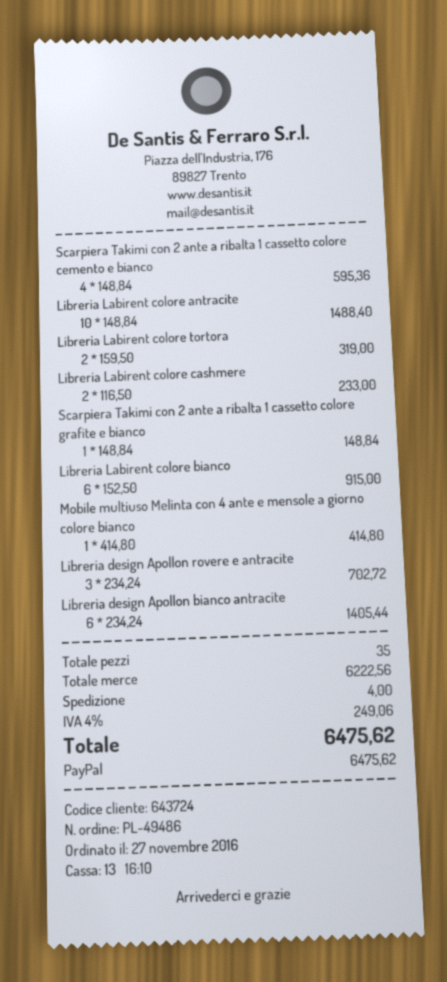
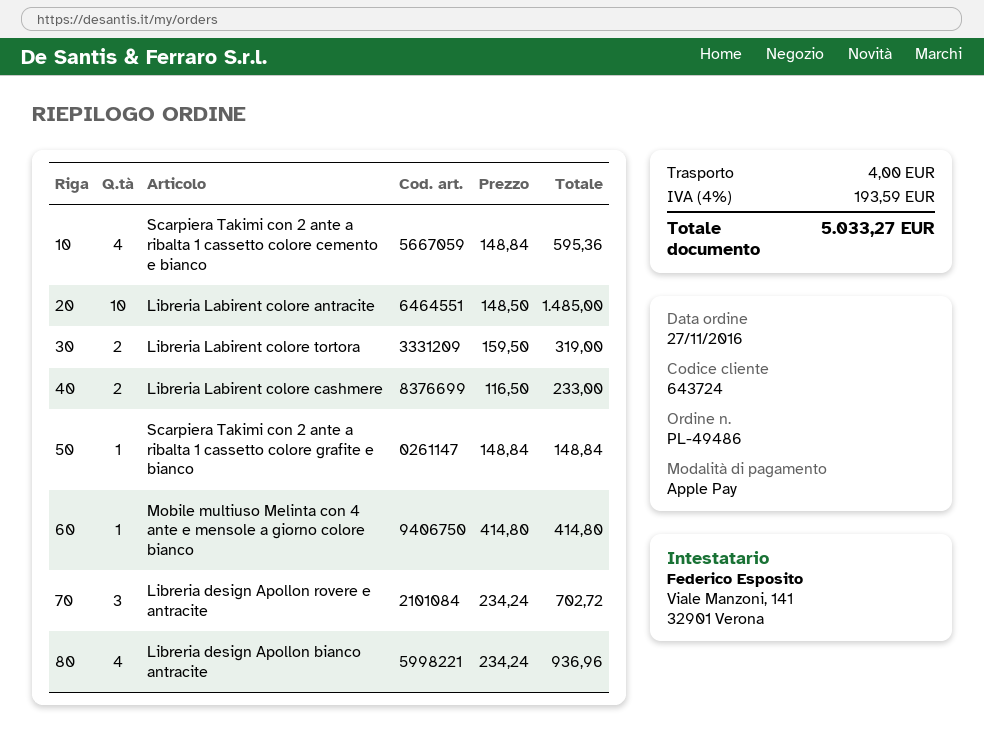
payment method: PayPal -> Apple Pay
Libreria Labirent colore antracite: 10 x 148.84 = 1488.40 -> 10 x 148.50 = 1485.00
Libreria Labirent colore bianco: 6 x 152.50 = 915.00 -> none
Libreria design Apollon bianco antracite: 6 x 234.24 = 1405.44 -> 4 x 234.24 = 936.96
tax: 4% = 249.06 -> 4% = 193.59
total: 6475.62 -> 5033.27

